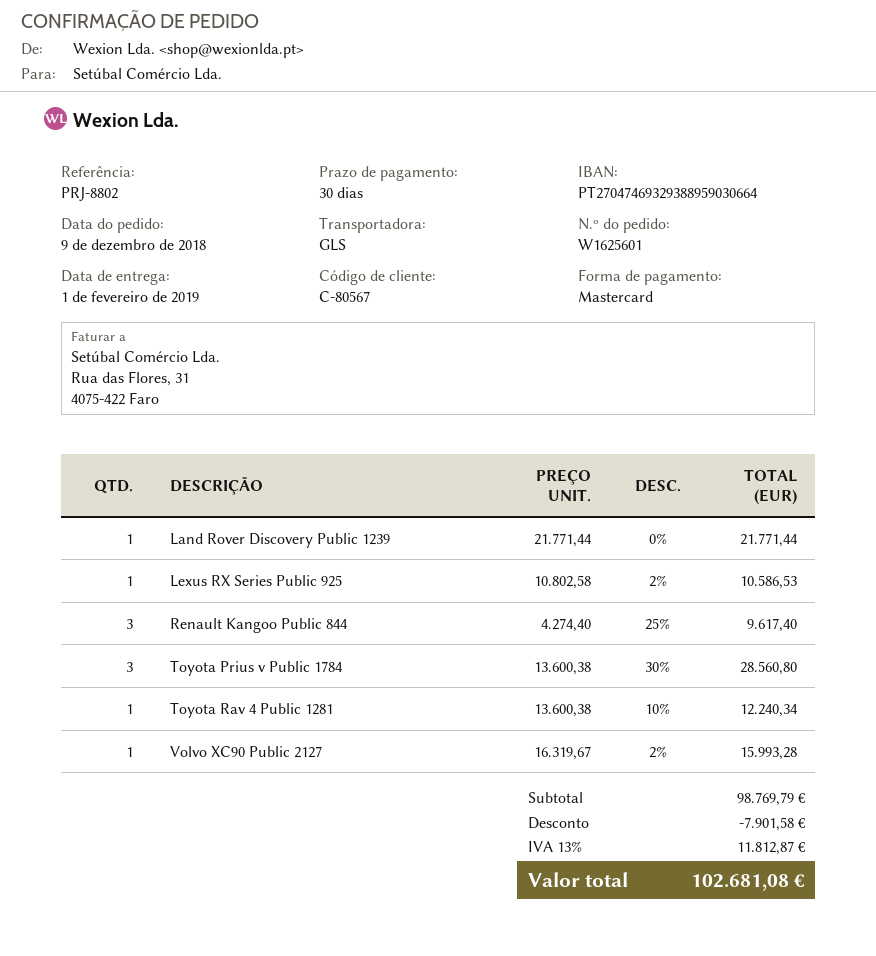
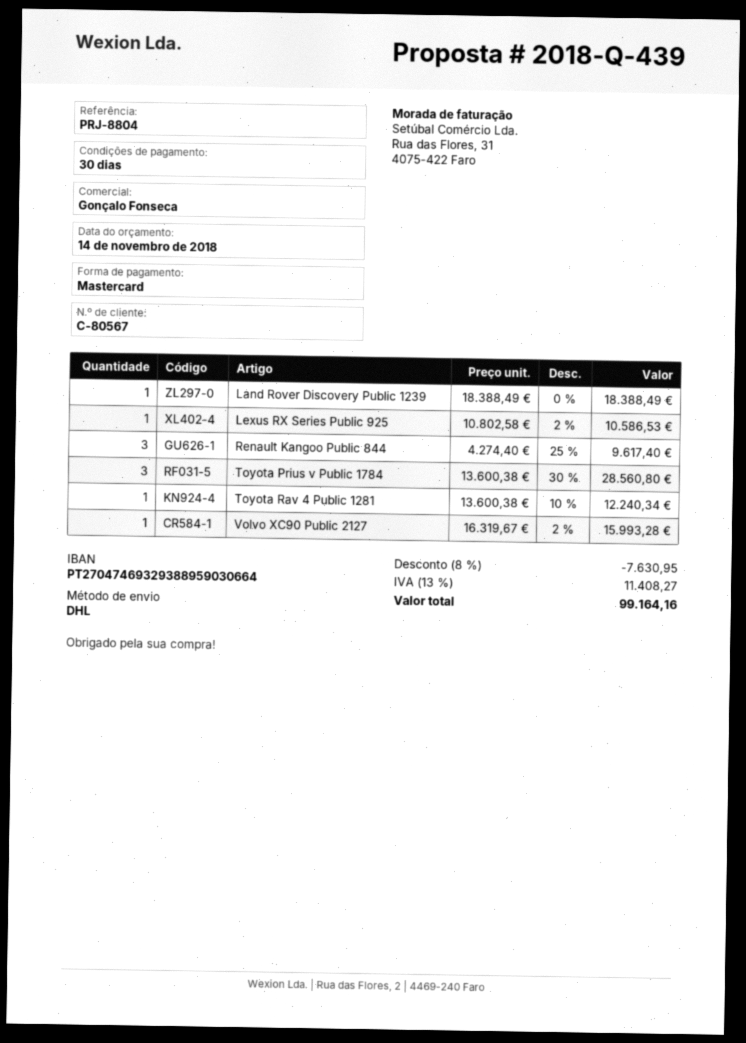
reference: PRJ-8802 -> PRJ-8804
shipping method: GLS -> DHL
Land Rover Discovery Public 1239: 1 x 21771.44 = 21771.44 -> 1 x 18388.49 = 18388.49
discount: 7901.58 -> 7630.95
tax: 13% = 11812.87 -> 13% = 11408.27
total: 102681.08 -> 99164.16

